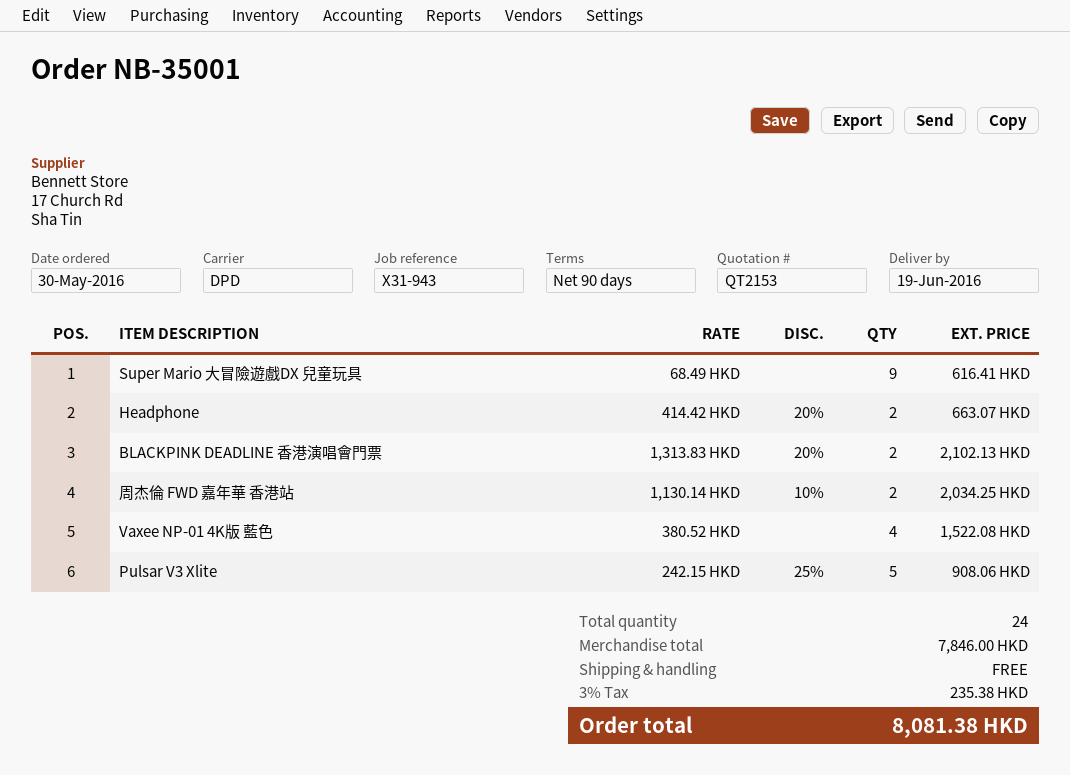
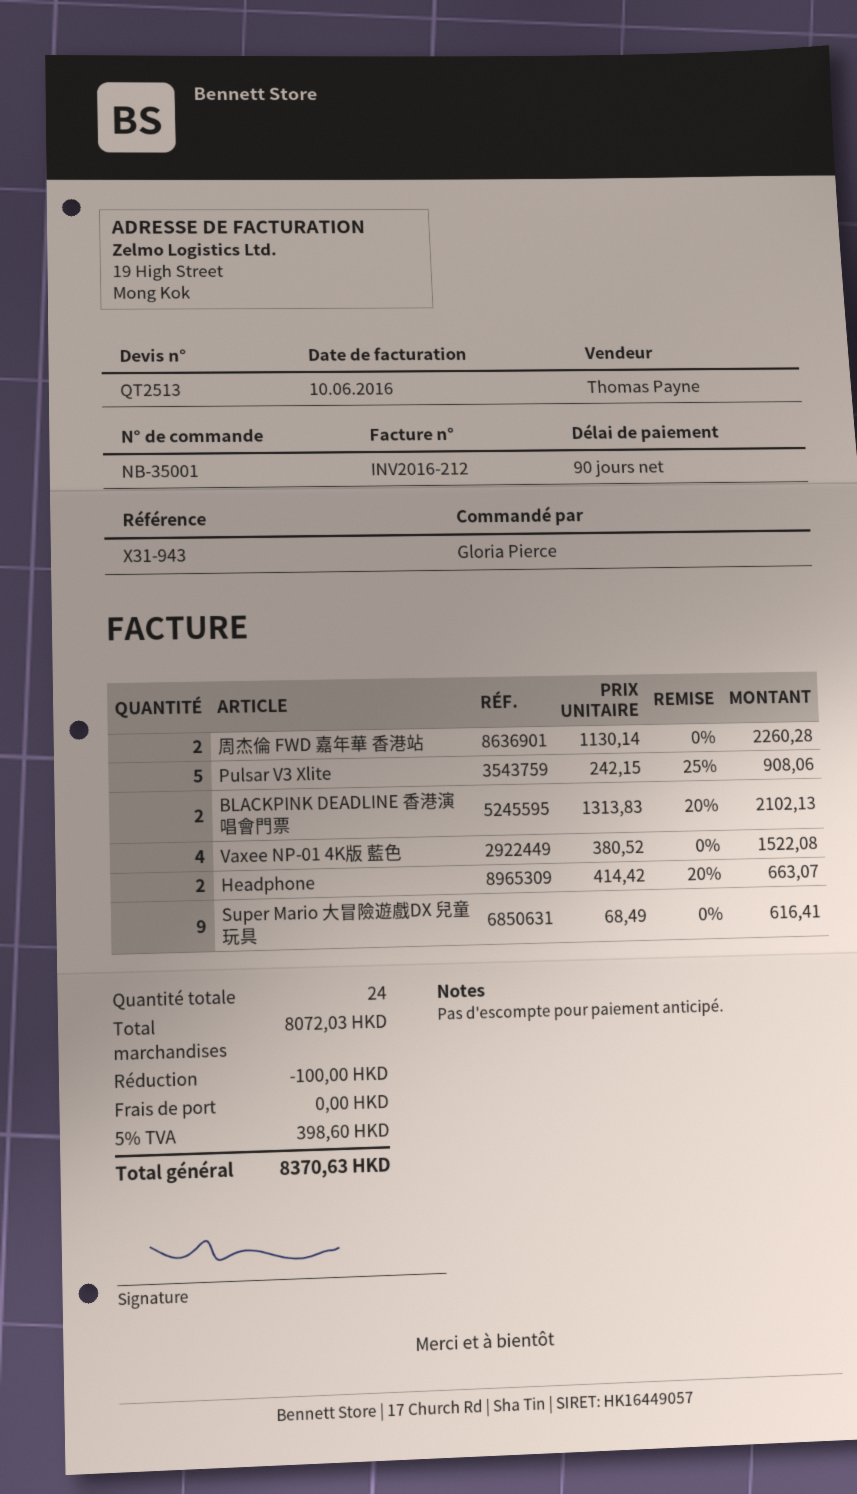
quote number: QT2153 -> QT2513
周杰倫 FWD 嘉年華 香港站: 2 x 1130.14 - 10% = 2034.25 -> 2 x 1130.14 = 2260.28
subtotal: 7846.00 -> 8072.03
discount: none -> 100.00
tax: 3% = 235.38 -> 5% = 398.60
total: 8081.38 -> 8370.63

